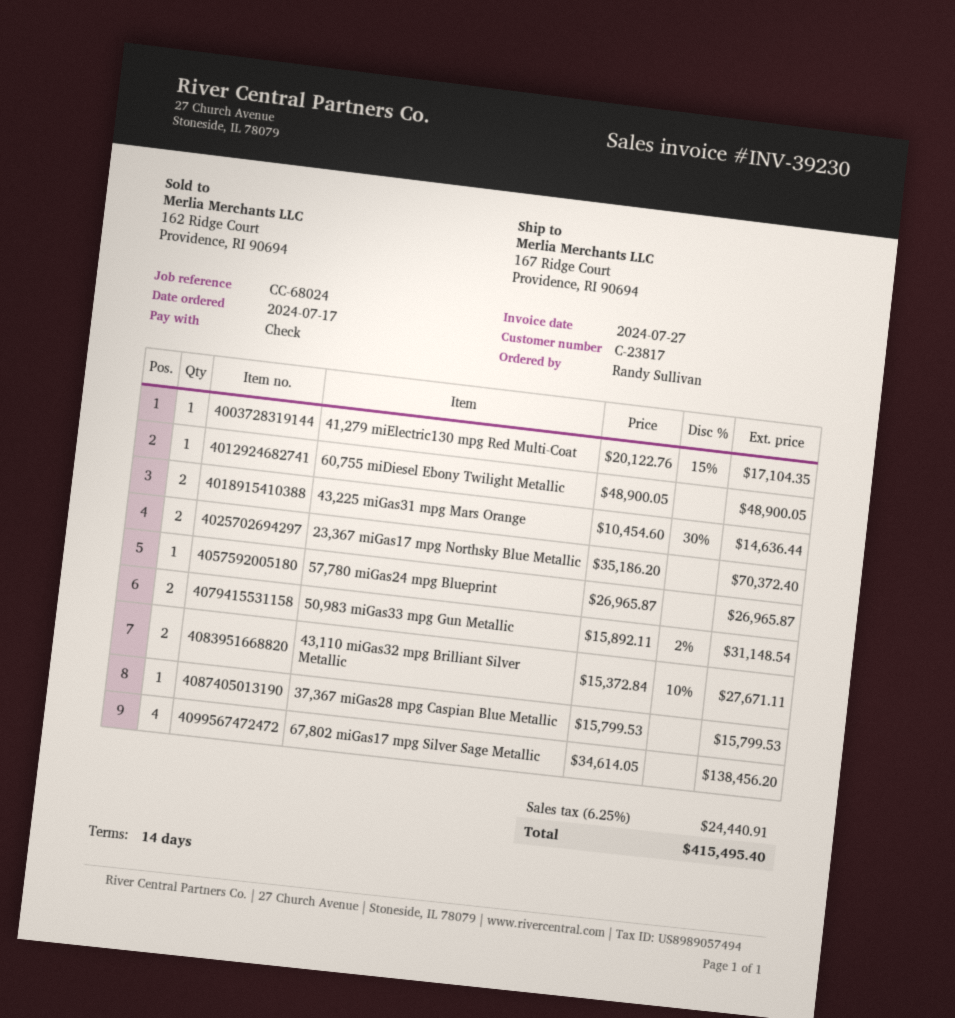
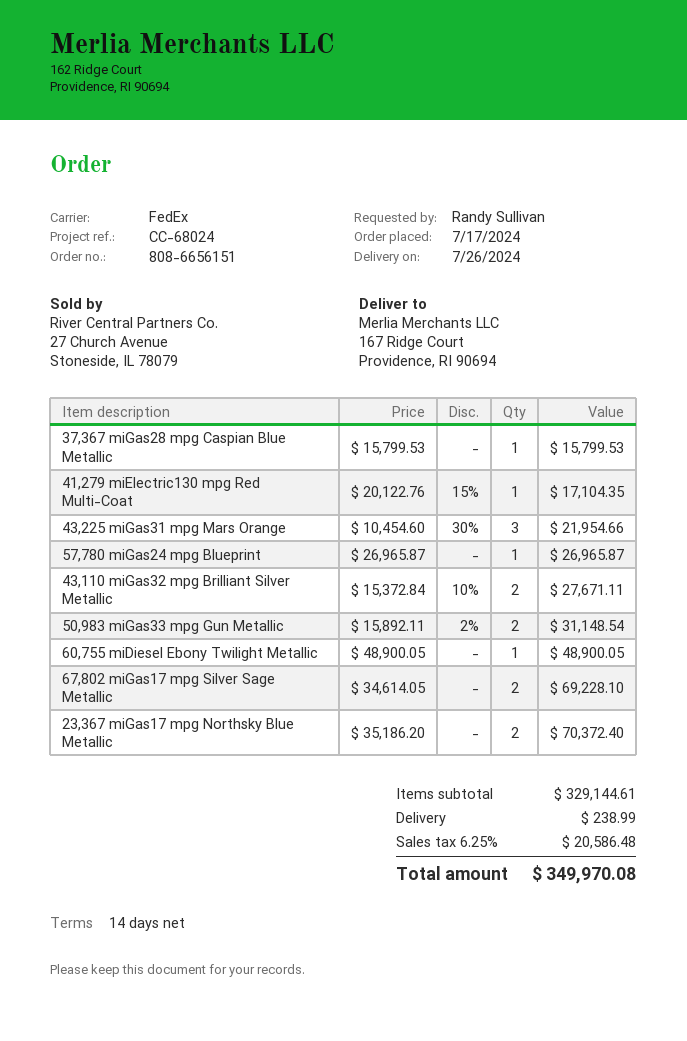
43,225 miGas31 mpg Mars Orange: 2 x 10454.60 - 30% = 14636.44 -> 3 x 10454.60 - 30% = 21954.66
67,802 miGas17 mpg Silver Sage Metallic: 4 x 34614.05 = 138456.20 -> 2 x 34614.05 = 69228.10
shipping: none -> 238.99
tax: 6.25% = 24440.91 -> 6.25% = 20586.48
total: 415495.40 -> 349970.08

